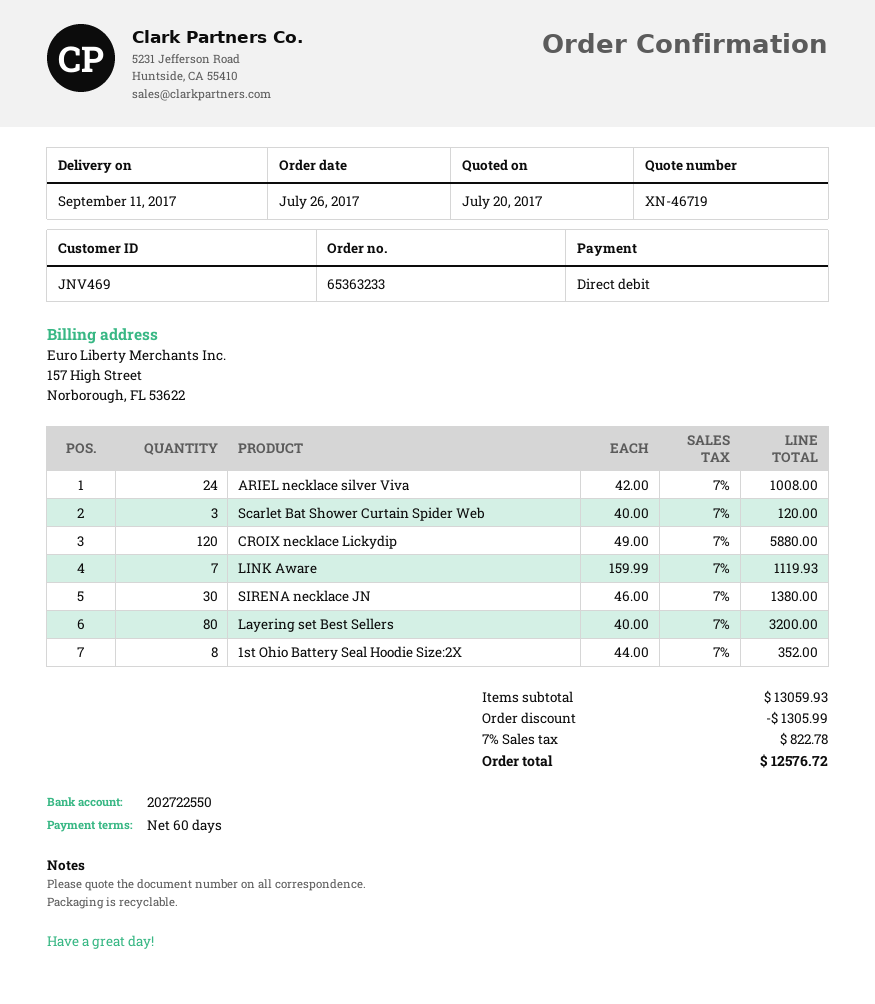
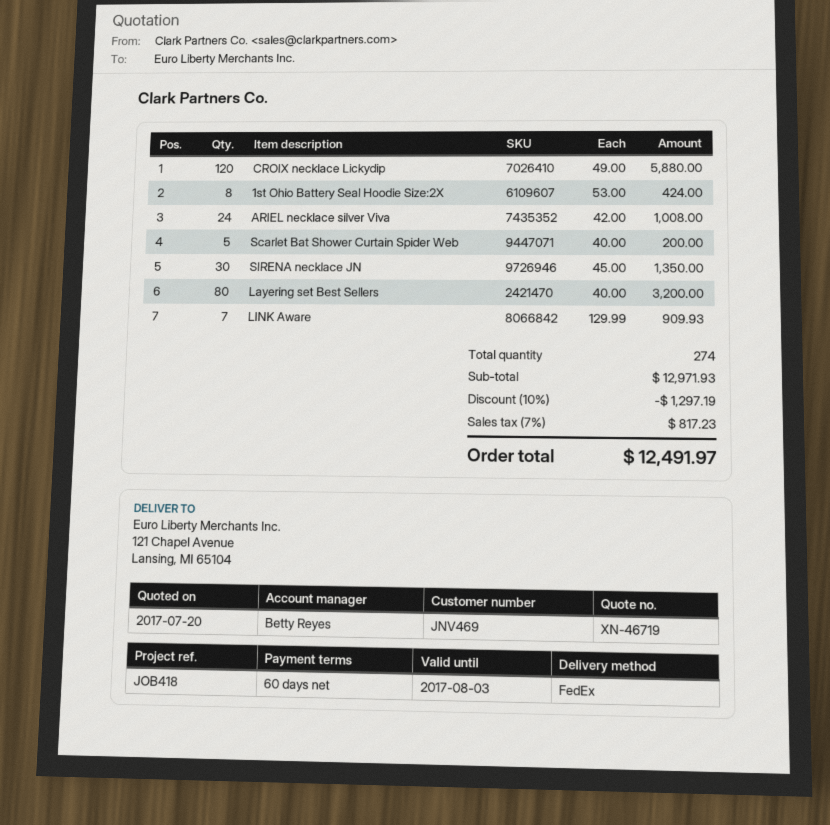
Scarlet Bat Shower Curtain Spider Web: 3 x 40.00 = 120.00 -> 5 x 40.00 = 200.00
LINK Aware: 7 x 159.99 = 1119.93 -> 7 x 129.99 = 909.93
SIRENA necklace JN: 30 x 46.00 = 1380.00 -> 30 x 45.00 = 1350.00
1st Ohio Battery Seal Hoodie Size:2X: 8 x 44.00 = 352.00 -> 8 x 53.00 = 424.00
subtotal: 13059.93 -> 12971.93
discount: 1305.99 -> 1297.19
tax: 7% = 822.78 -> 7% = 817.23
total: 12576.72 -> 12491.97

